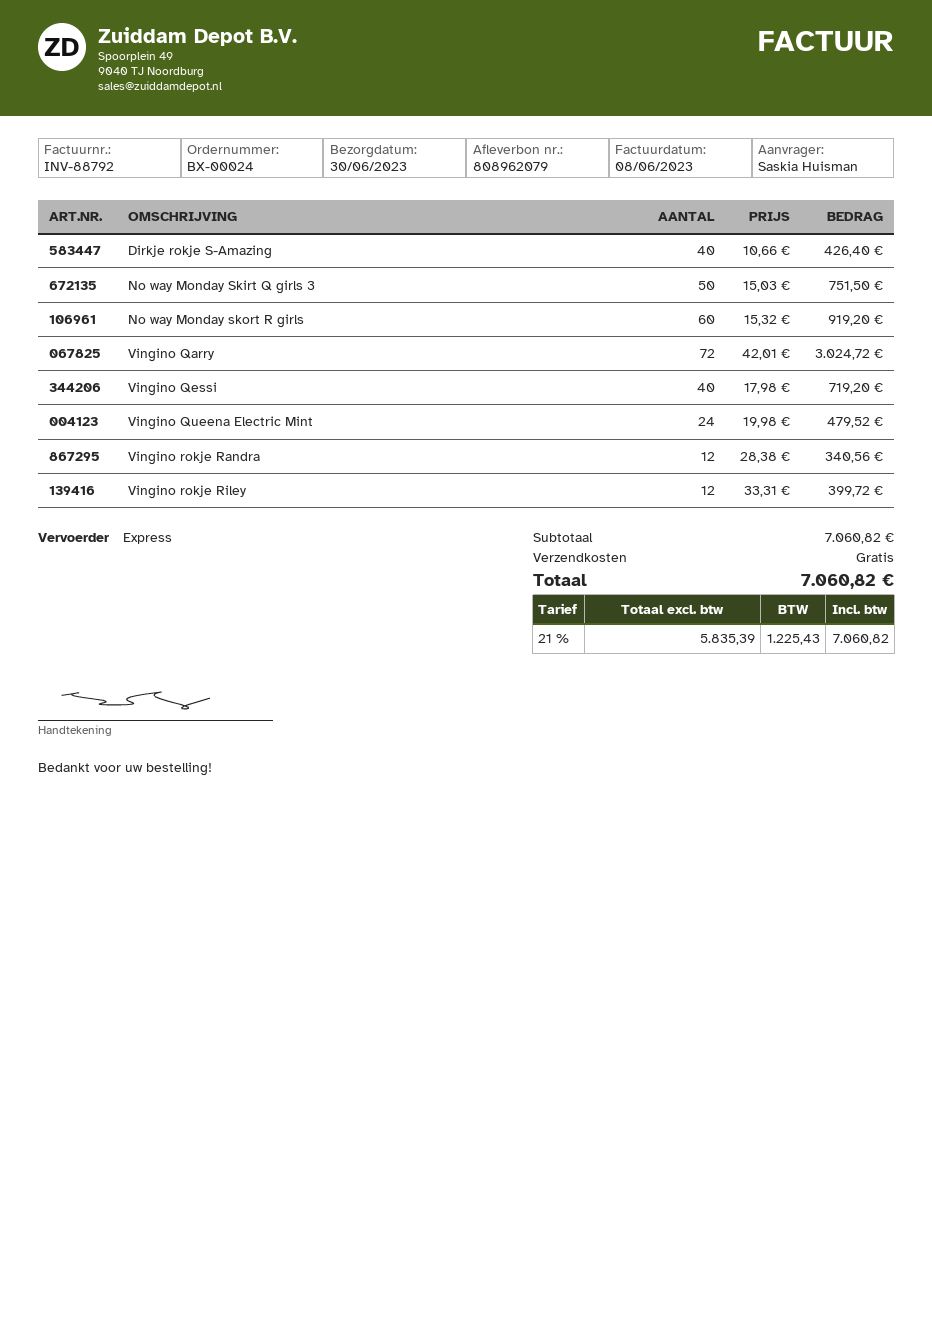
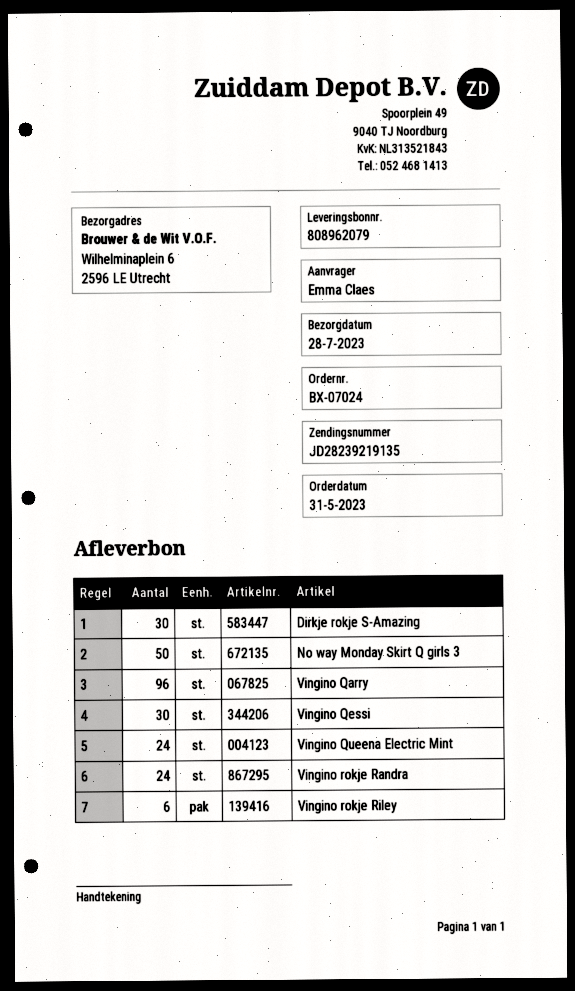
order number: BX-00024 -> BX-07024
delivery date: 2023-06-30 -> 2023-07-28
ordered by: Saskia Huisman -> Emma Claes
Dirkje rokje S-Amazing: 40 -> 30
No way Monday skort R girls: 60 -> none
Vingino Qarry: 72 -> 96
Vingino Qessi: 40 -> 30
Vingino rokje Randra: 12 -> 24
Vingino rokje Riley: 12 -> 6

